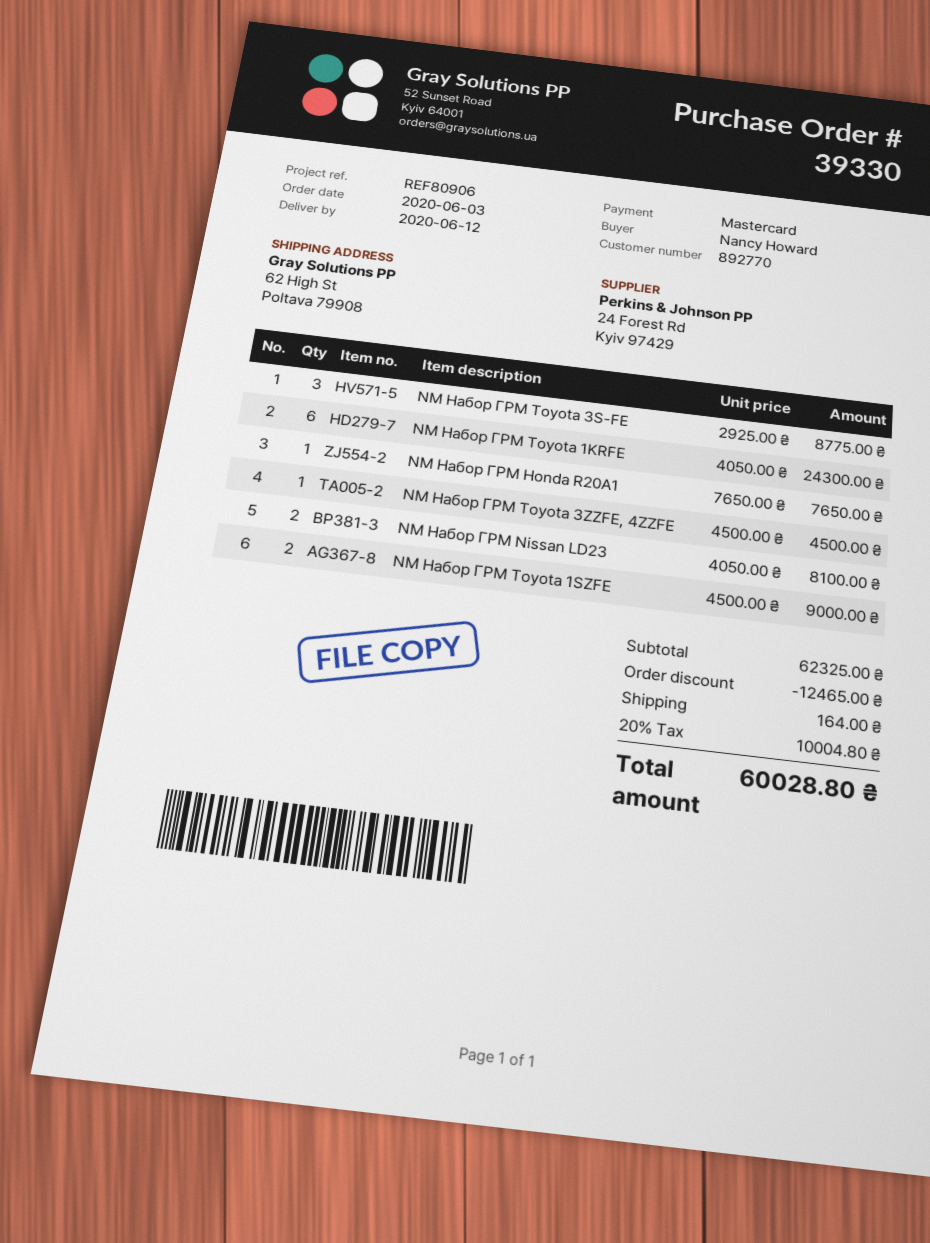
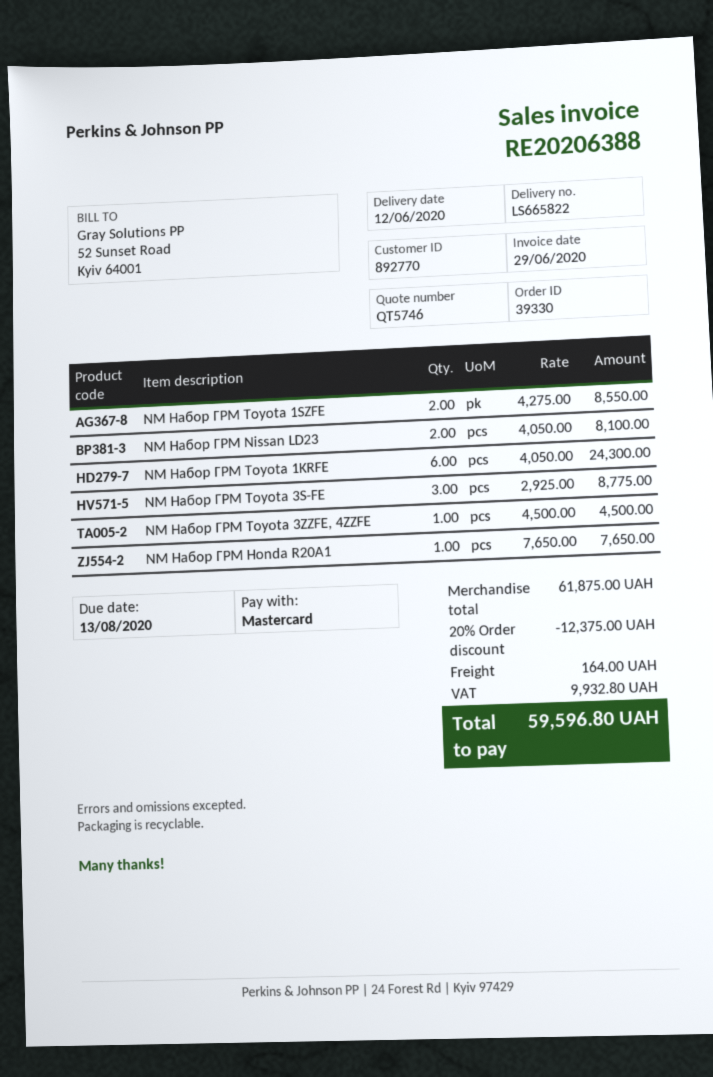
NM Набор ГРМ Toyota 1SZFE: 2 x 4500.00 = 9000.00 -> 2 x 4275.00 = 8550.00
subtotal: 62325.00 -> 61875.00
discount: 12465.00 -> 12375.00
tax: 10004.80 -> 9932.80
total: 60028.80 -> 59596.80

